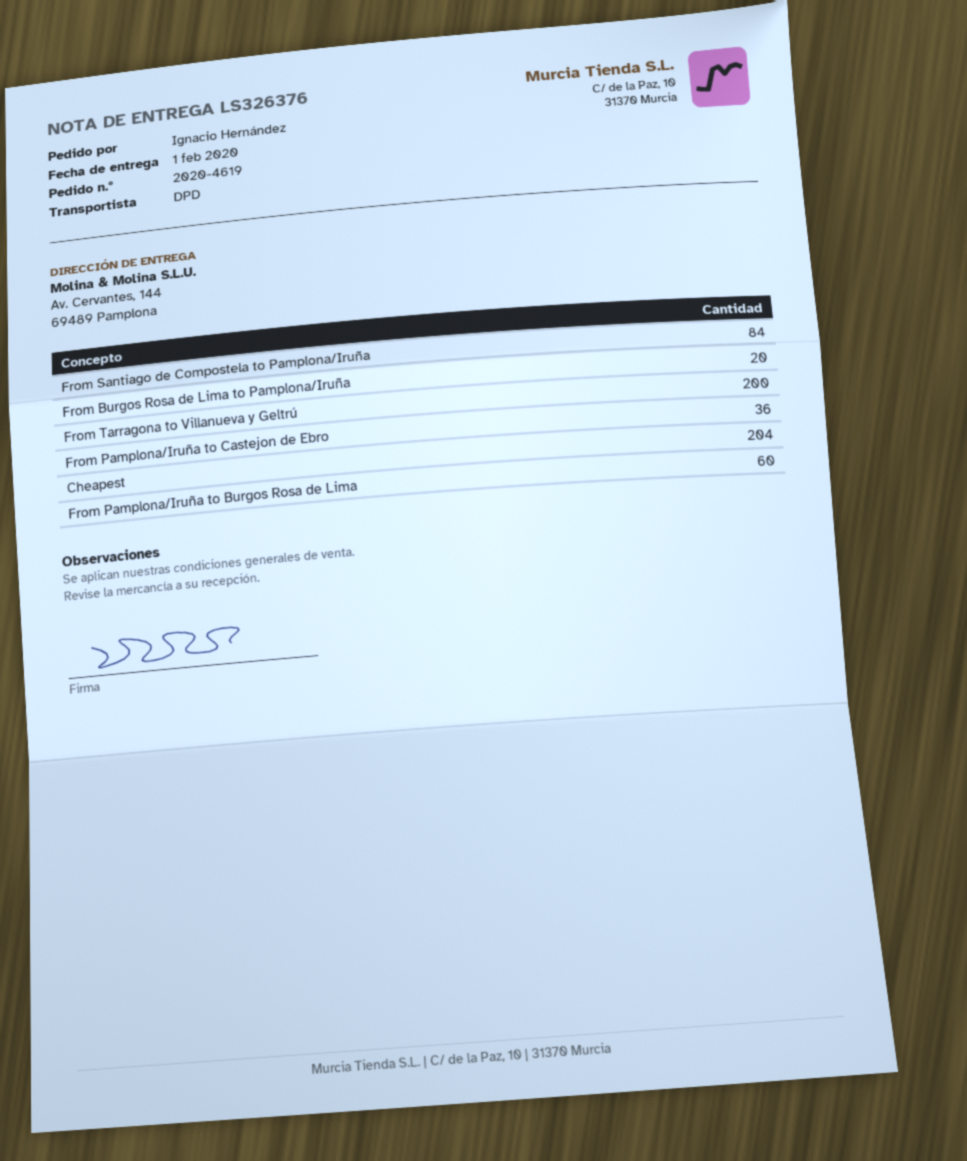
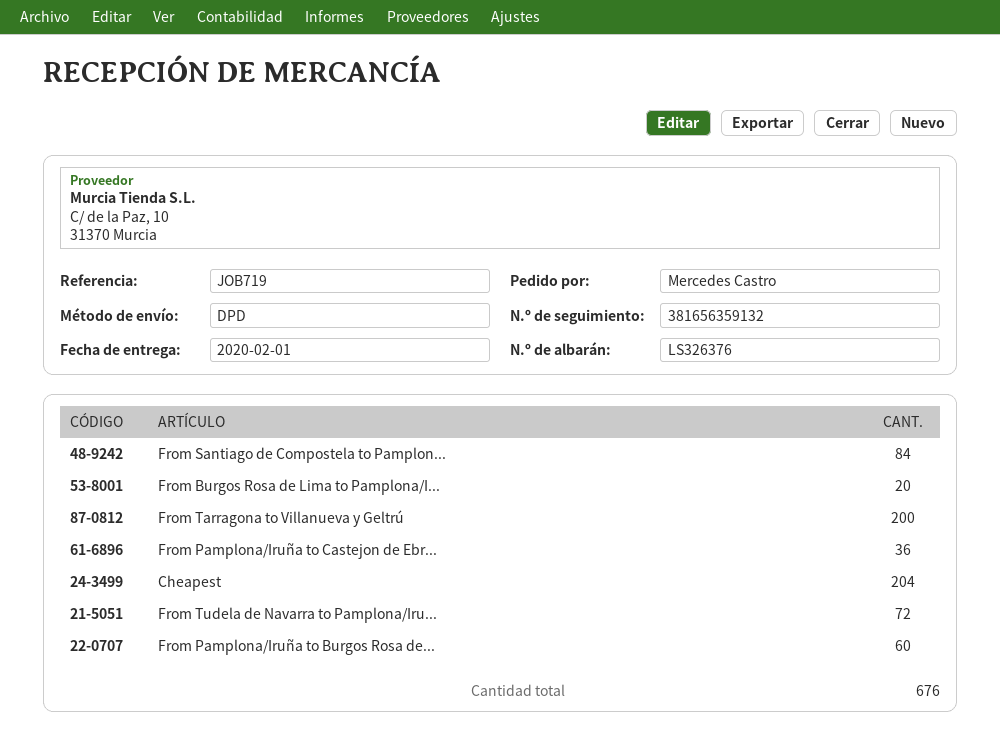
ordered by: Ignacio Hernández -> Mercedes Castro
From Tudela de Navarra to Pamplona/Iru...: none -> 72

